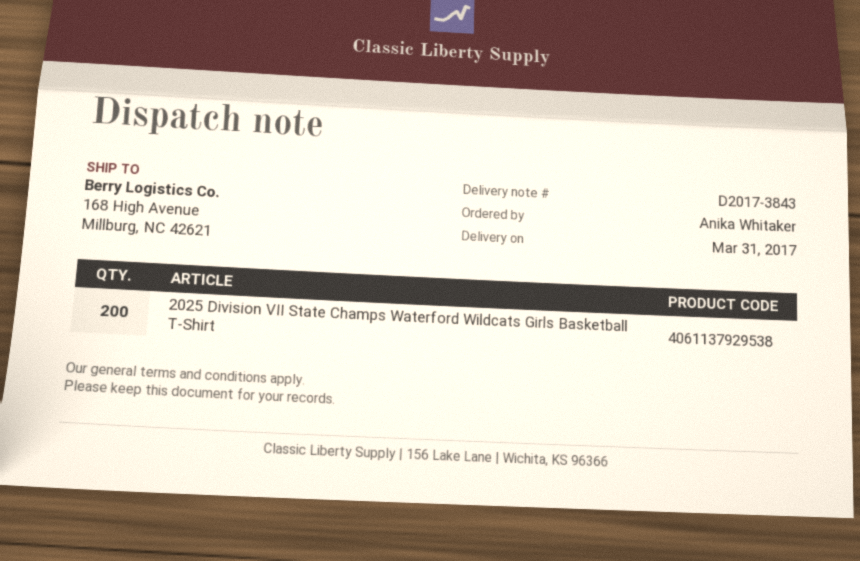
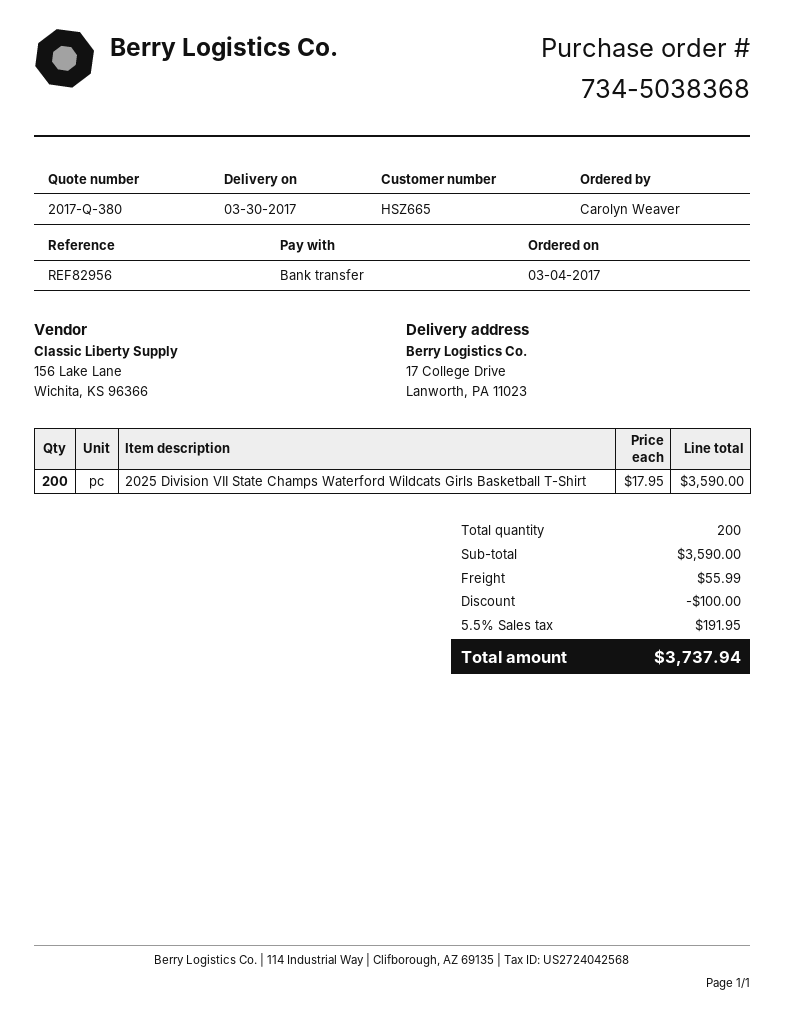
delivery date: 2017-03-31 -> 2017-03-30
ordered by: Anika Whitaker -> Carolyn Weaver
ship to: 168 High Avenue, Millburg, NC 42621 -> 17 College Drive, Lanworth, PA 11023

